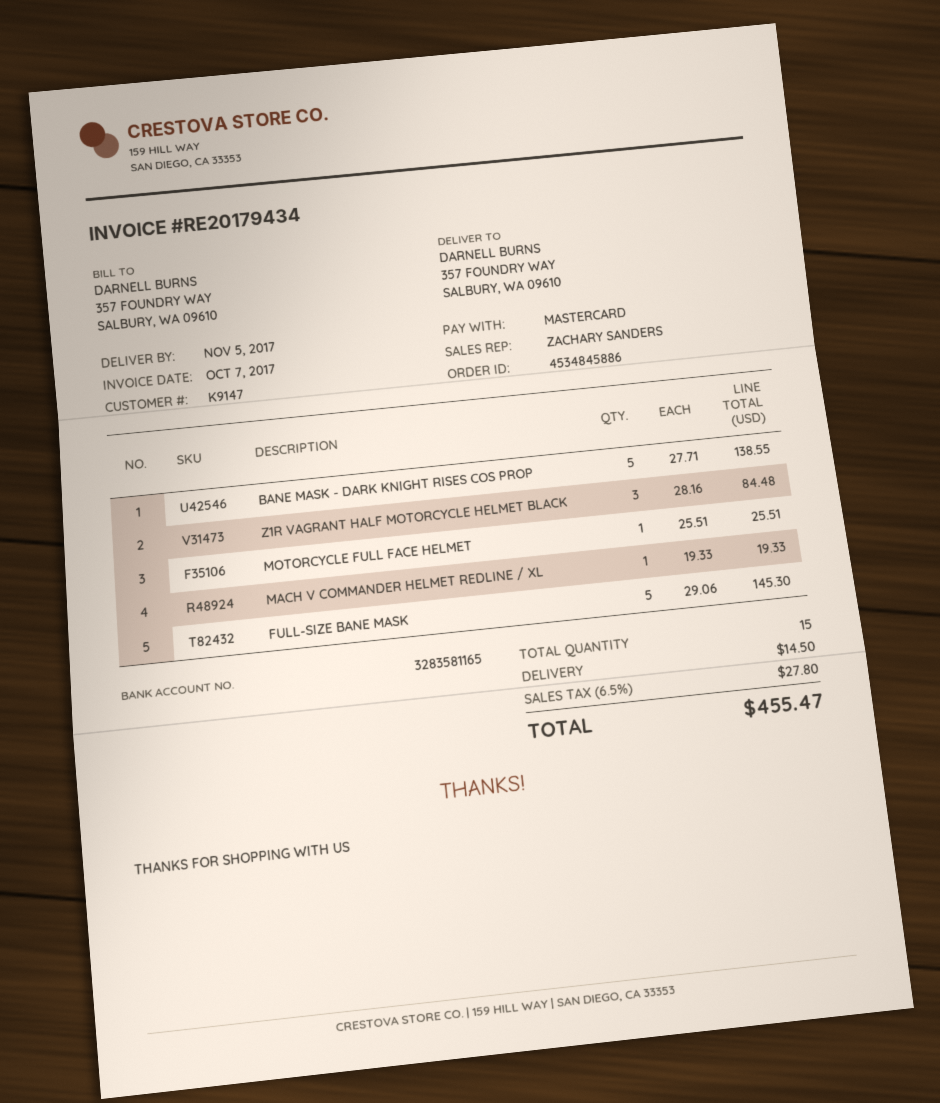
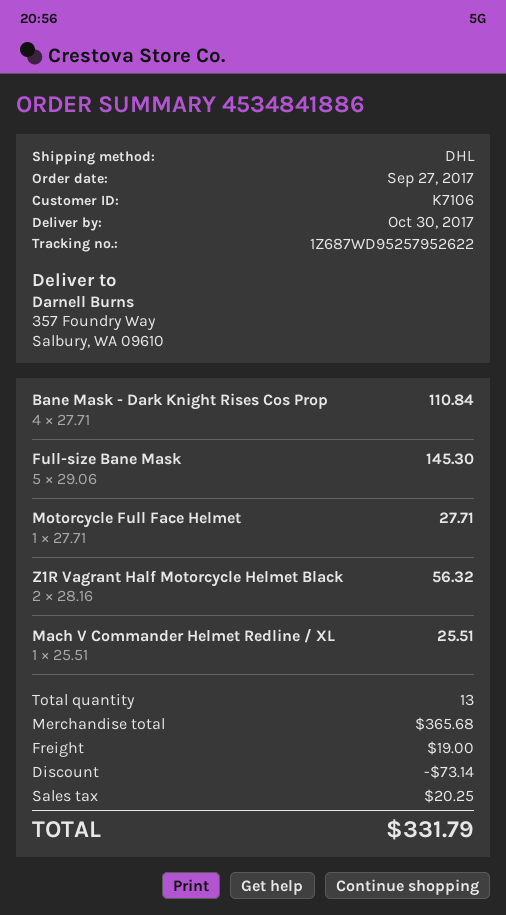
order number: 4534845886 -> 4534841886
delivery date: 2017-11-05 -> 2017-10-30
customer number: K9147 -> K7106
BANE MASK - DARK KNIGHT RISES COS PROP: 5 x 27.71 = 138.55 -> 4 x 27.71 = 110.84
Z1R VAGRANT HALF MOTORCYCLE HELMET BLACK: 3 x 28.16 = 84.48 -> 2 x 28.16 = 56.32
MOTORCYCLE FULL FACE HELMET: 1 x 25.51 = 25.51 -> 1 x 27.71 = 27.71
MACH V COMMANDER HELMET REDLINE / XL: 1 x 19.33 = 19.33 -> 1 x 25.51 = 25.51
total quantity: 15 -> 13
discount: none -> 73.14
shipping: 14.50 -> 19.00
tax: 27.80 -> 20.25
total: 455.47 -> 331.79

